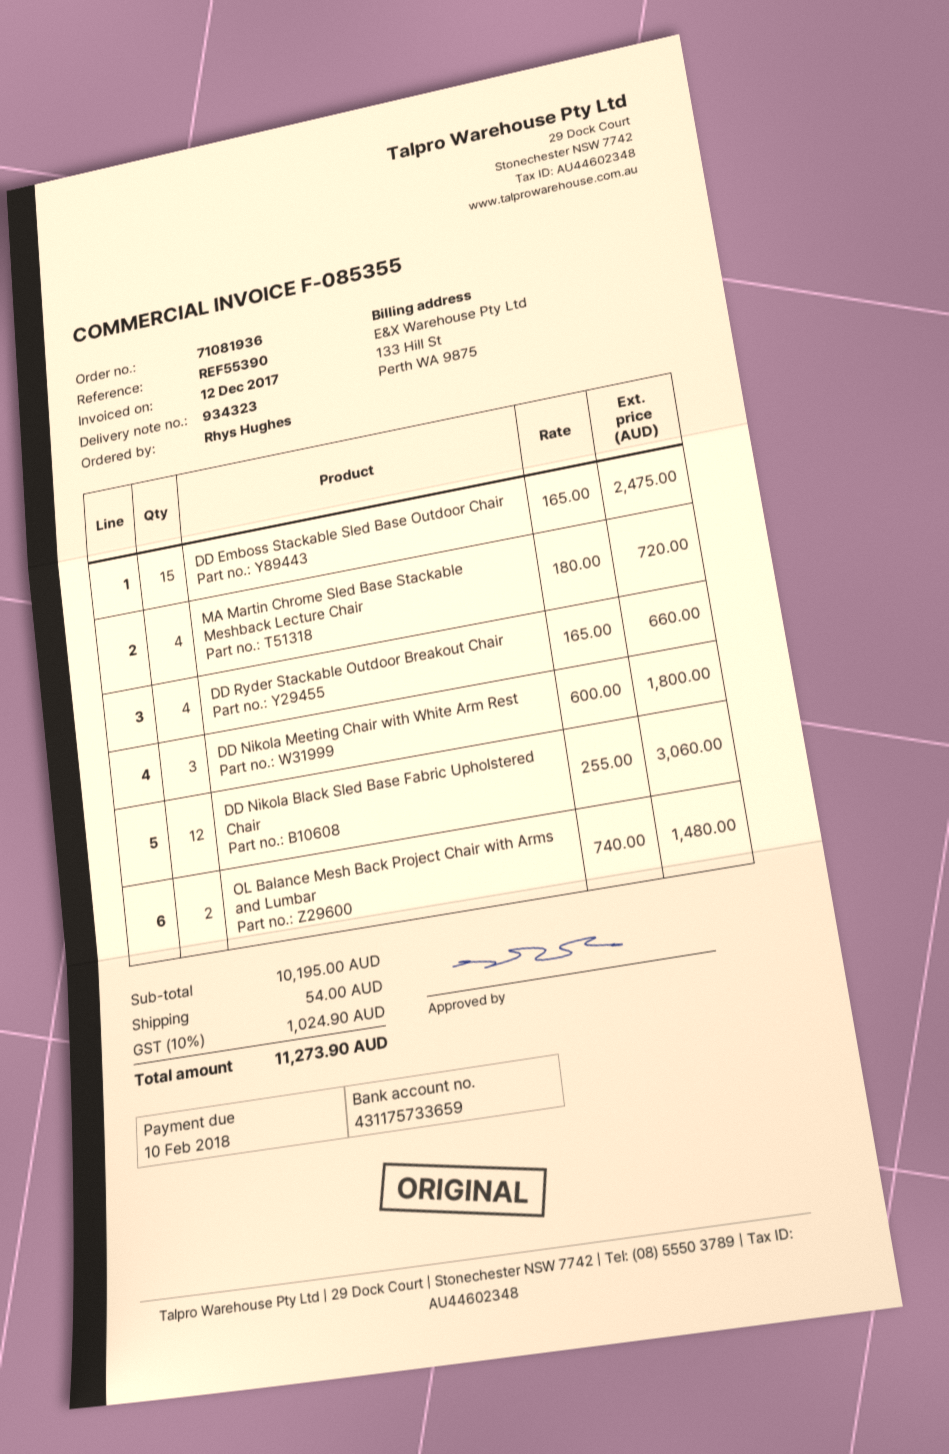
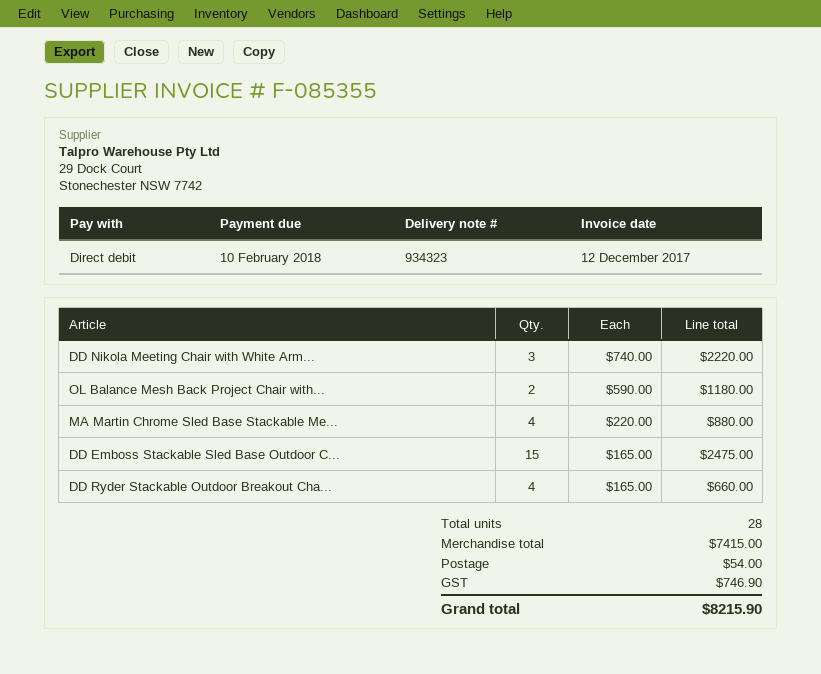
MA Martin Chrome Sled Base Stackable Meshback Lecture Chair: 4 x 180.00 = 720.00 -> 4 x 220.00 = 880.00
DD Nikola Meeting Chair with White Arm Rest: 3 x 600.00 = 1800.00 -> 3 x 740.00 = 2220.00
DD Nikola Black Sled Base Fabric Upholstered Chair: 12 x 255.00 = 3060.00 -> none
OL Balance Mesh Back Project Chair with Arms and Lumbar: 2 x 740.00 = 1480.00 -> 2 x 590.00 = 1180.00
subtotal: 10195.00 -> 7415.00
tax: 1024.90 -> 746.90
total: 11273.90 -> 8215.90

